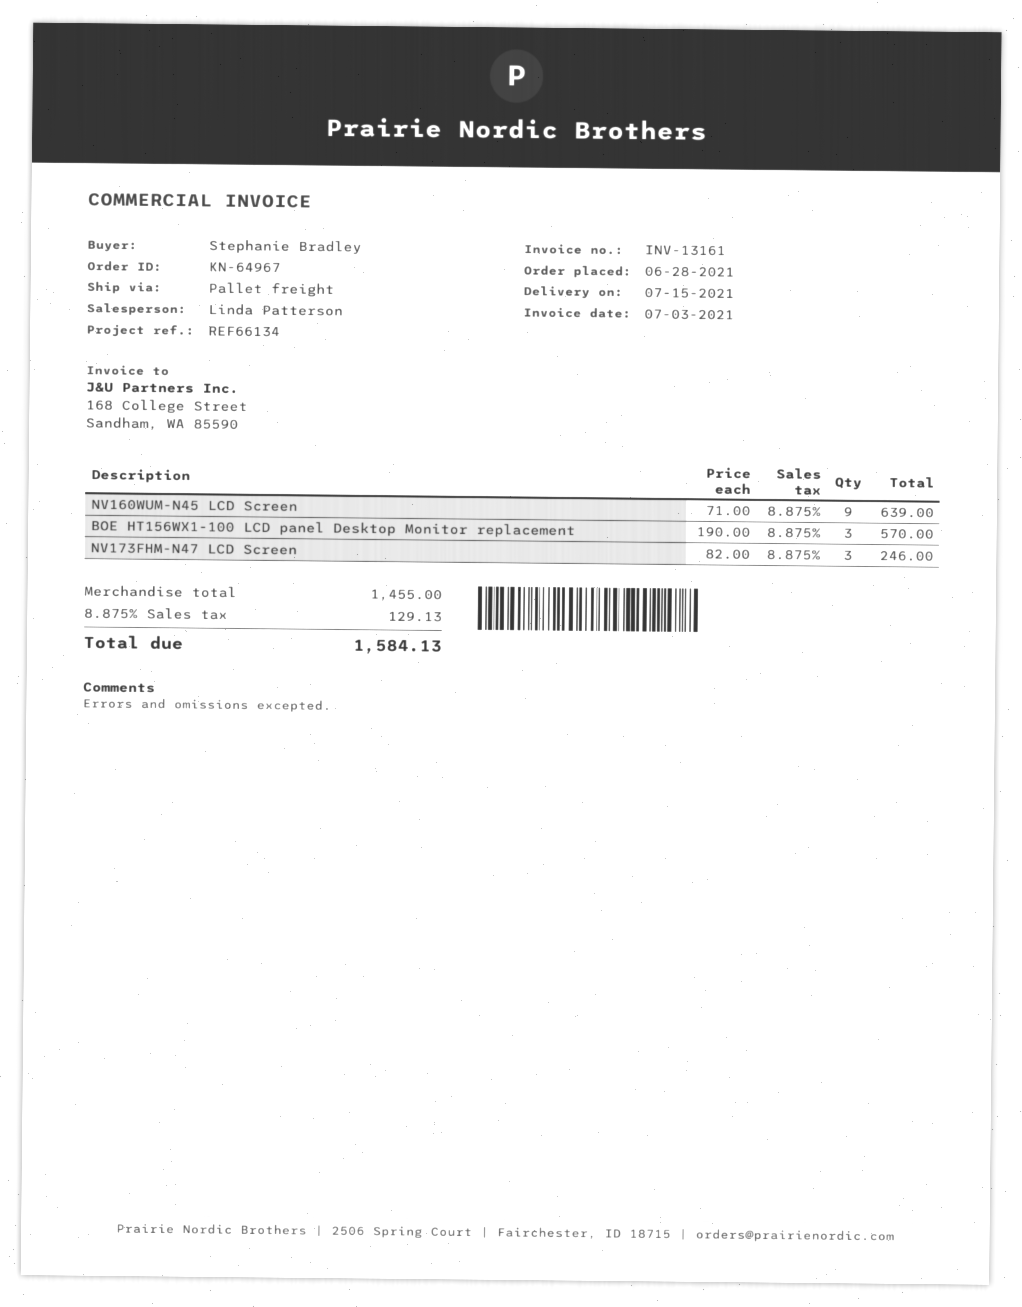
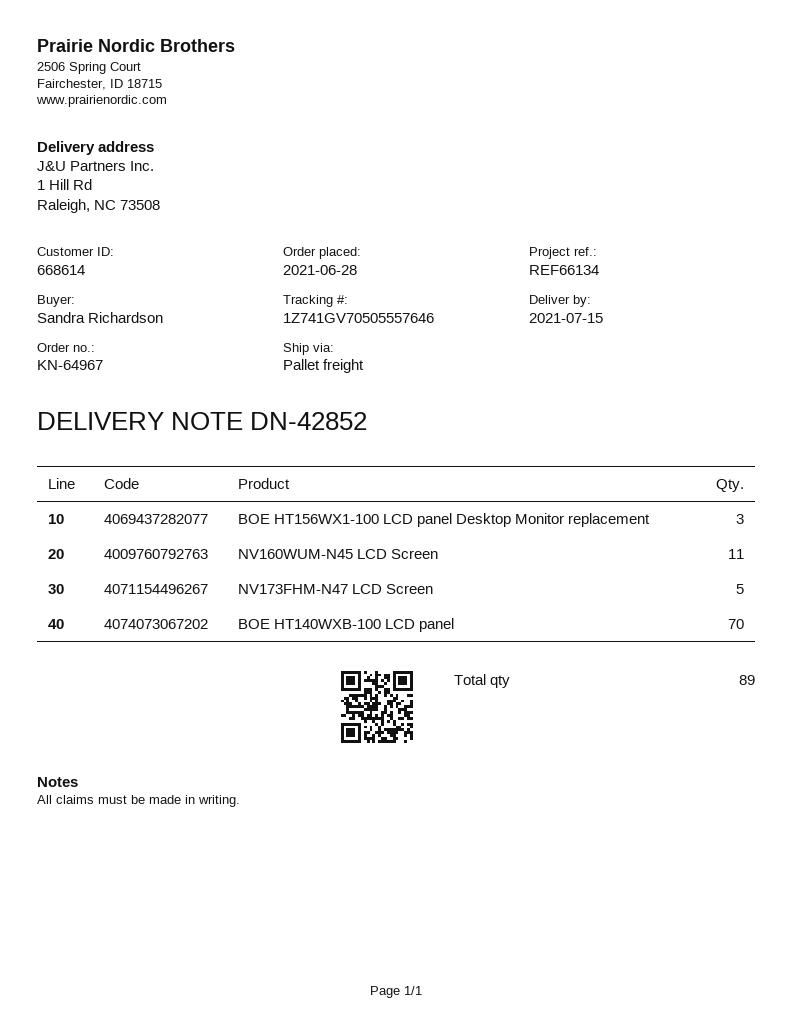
ordered by: Stephanie Bradley -> Sandra Richardson
NV160WUM-N45 LCD Screen: 9 -> 11
NV173FHM-N47 LCD Screen: 3 -> 5
BOE HT140WXB-100 LCD panel: none -> 70

